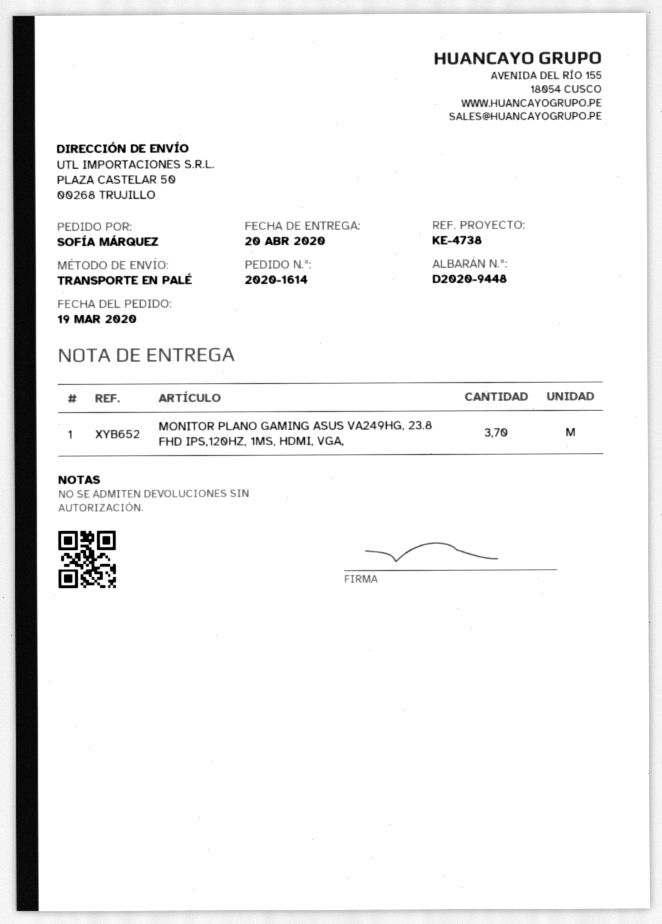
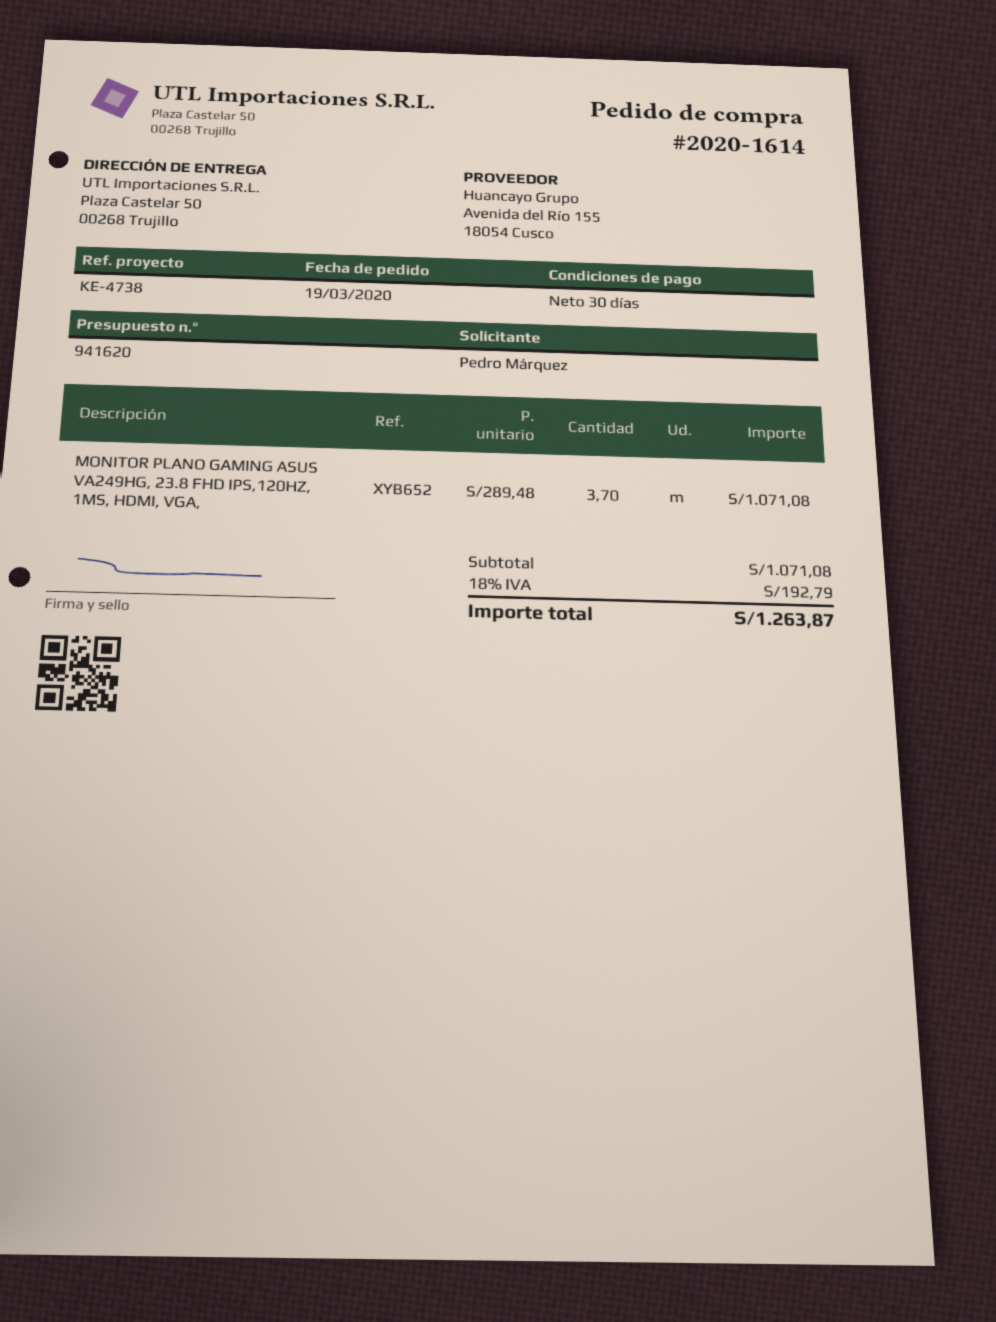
ordered by: SOFÍA MÁRQUEZ -> Pedro Márquez

